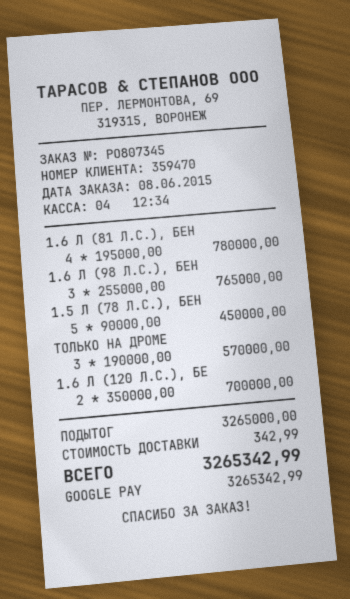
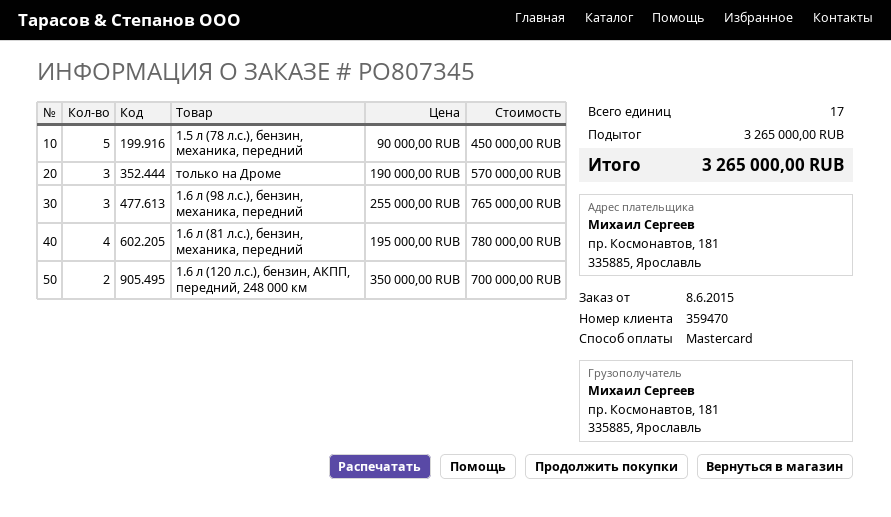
payment method: Google Pay -> Mastercard
shipping: 342.99 -> none
total: 3265342.99 -> 3265000.00

